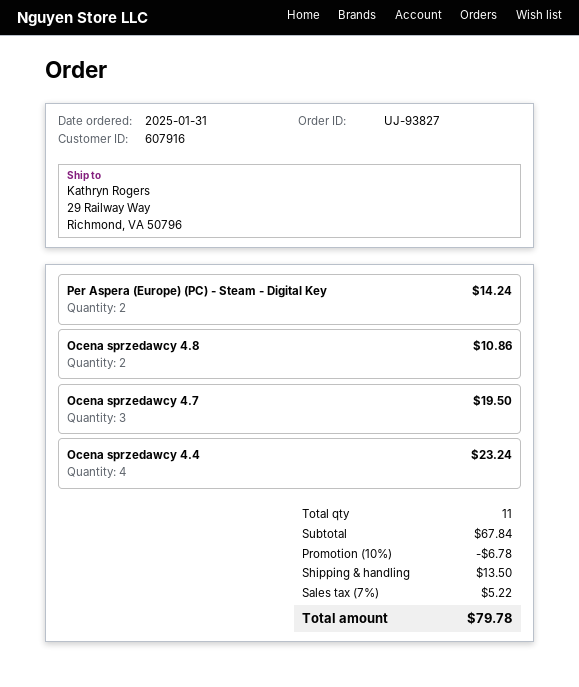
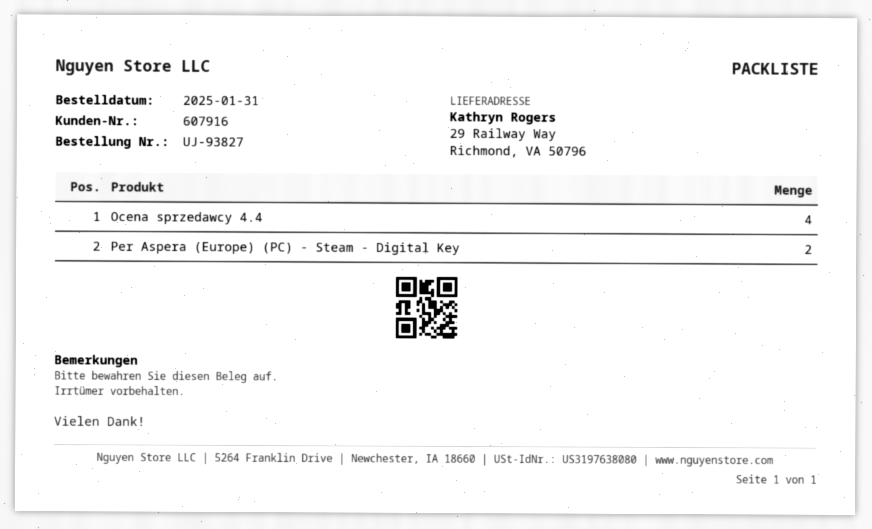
Ocena sprzedawcy 4.8: 2 -> none
Ocena sprzedawcy 4.7: 3 -> none

